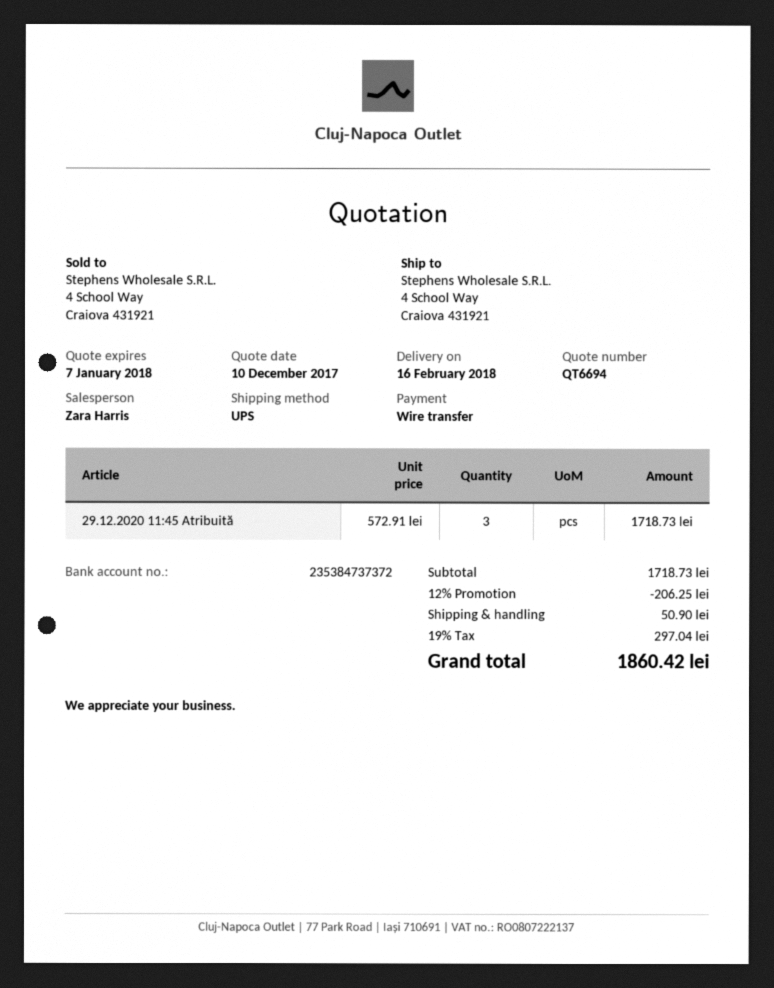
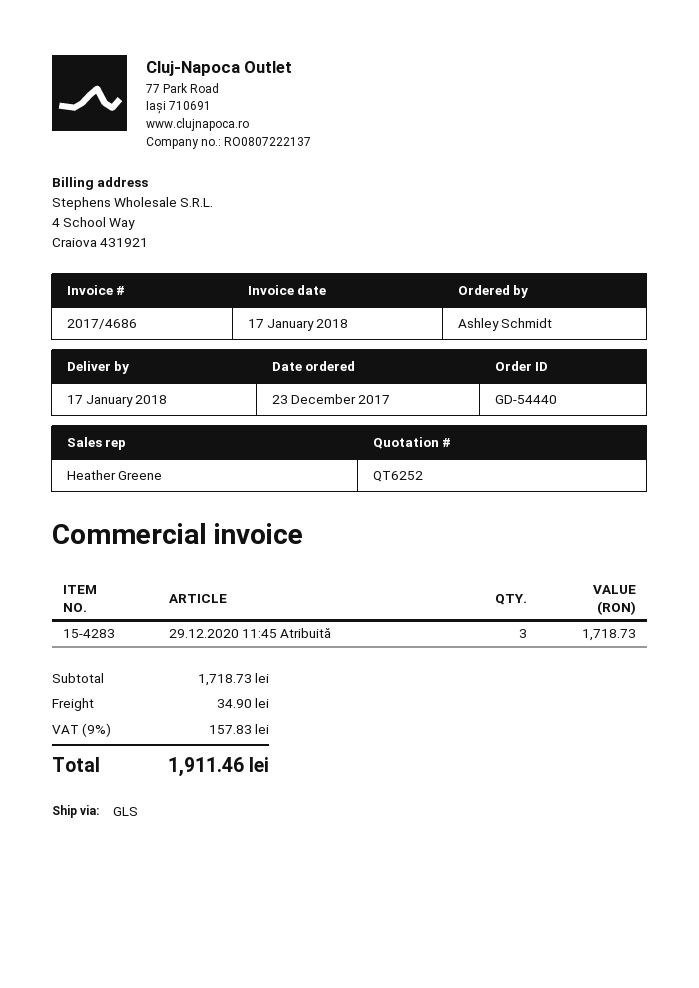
quote number: QT6694 -> QT6252
delivery date: 2018-02-16 -> 2018-01-17
sales rep: Zara Harris -> Heather Greene
shipping method: UPS -> GLS
discount: 12% = 206.25 -> none
shipping: 50.90 -> 34.90
tax: 19% = 297.04 -> 9% = 157.83
total: 1860.42 -> 1911.46

